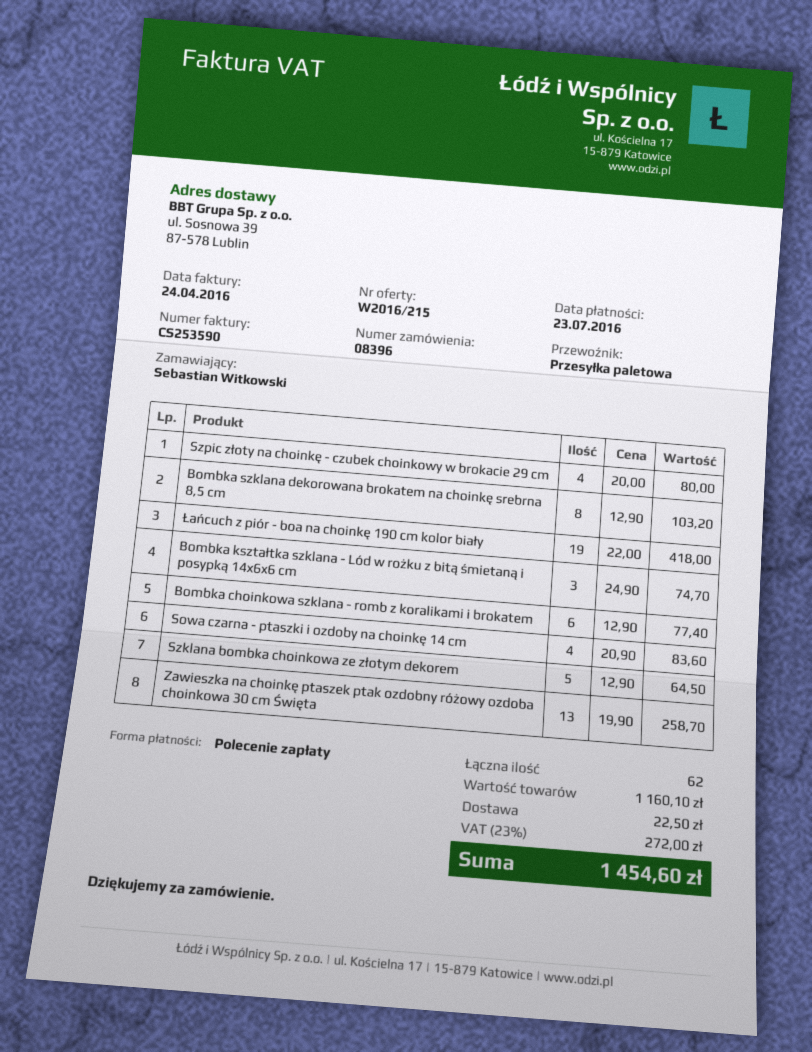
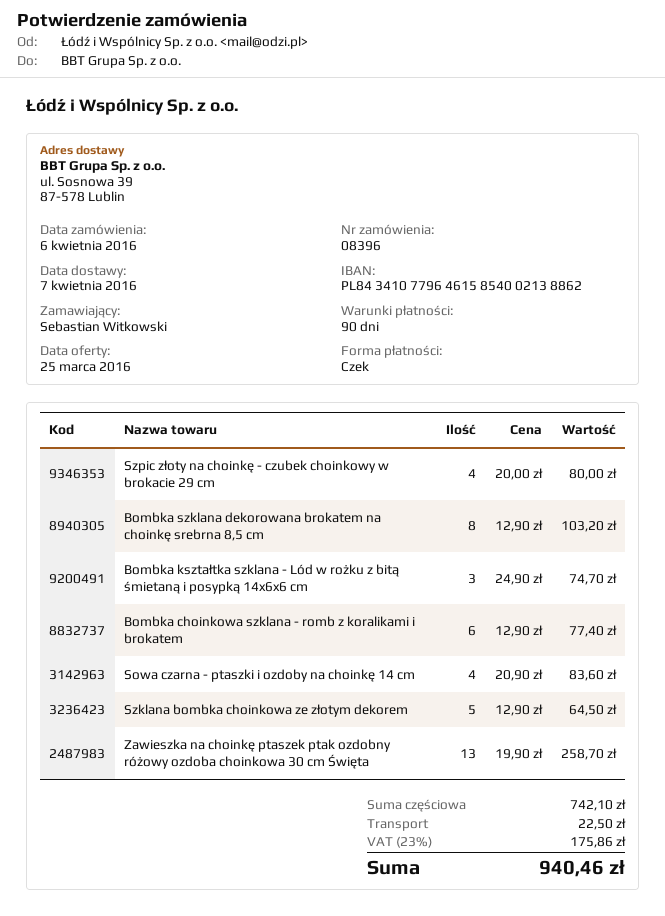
payment method: direct debit -> cheque
Łańcuch z piór - boa na choinkę 190 cm kolor biały: 19 x 22.00 = 418.00 -> none
subtotal: 1160.10 -> 742.10
tax: 23% = 272.00 -> 23% = 175.86
total: 1454.60 -> 940.46

